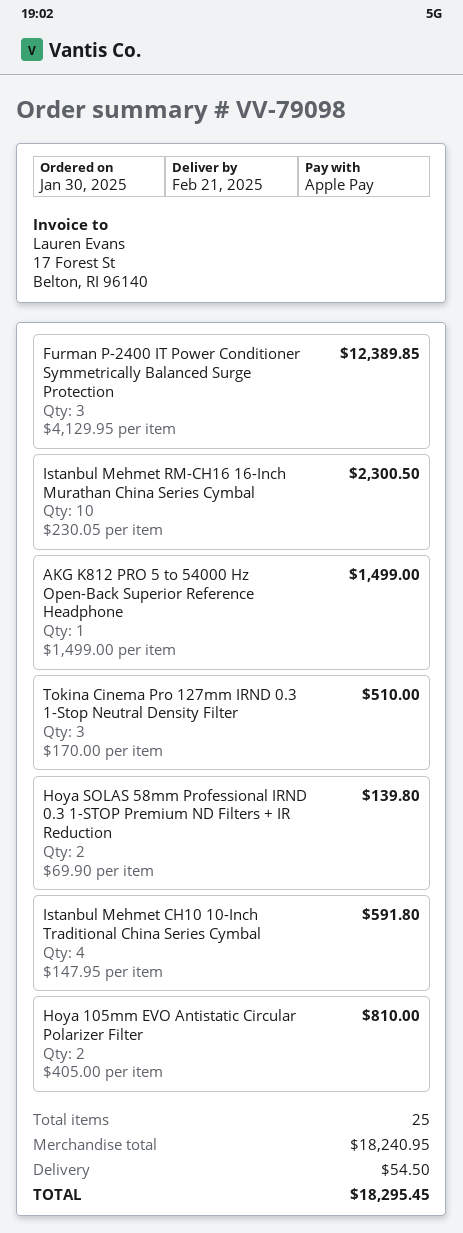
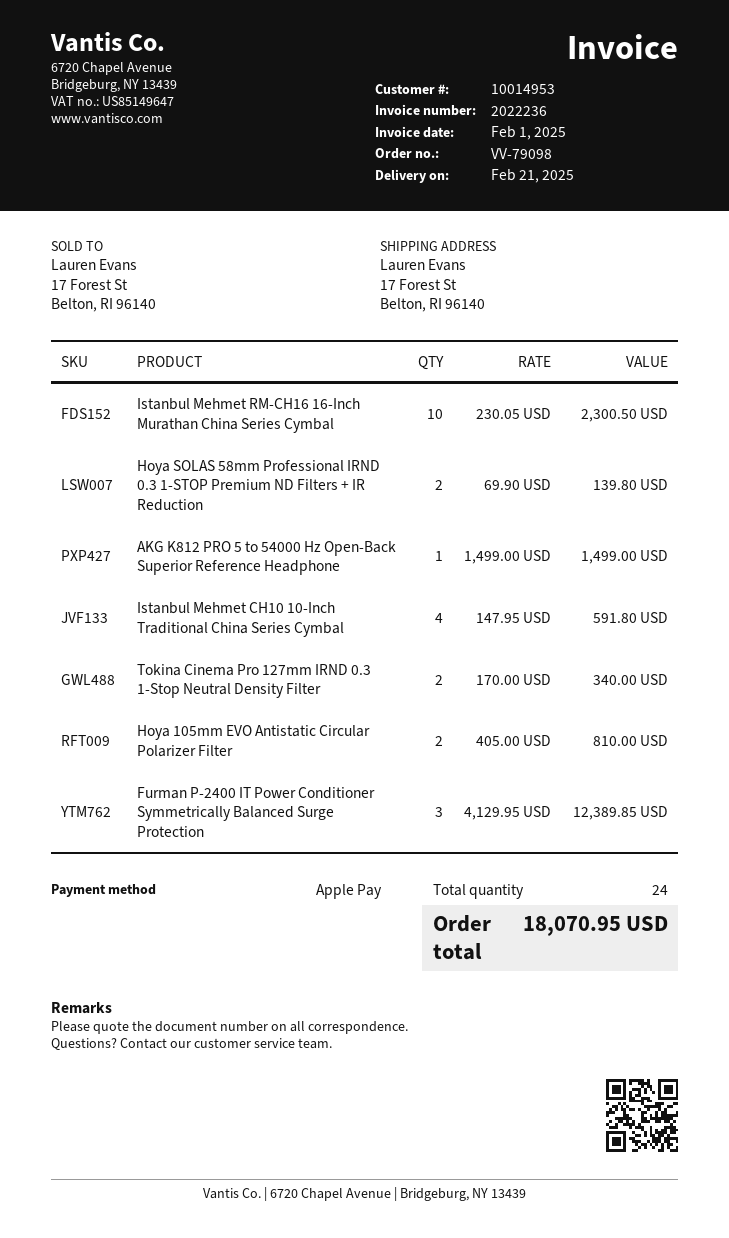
Tokina Cinema Pro 127mm IRND 0.3 1-Stop Neutral Density Filter: 3 x 170.00 = 510.00 -> 2 x 170.00 = 340.00
total quantity: 25 -> 24
shipping: 54.50 -> none
total: 18295.45 -> 18070.95

